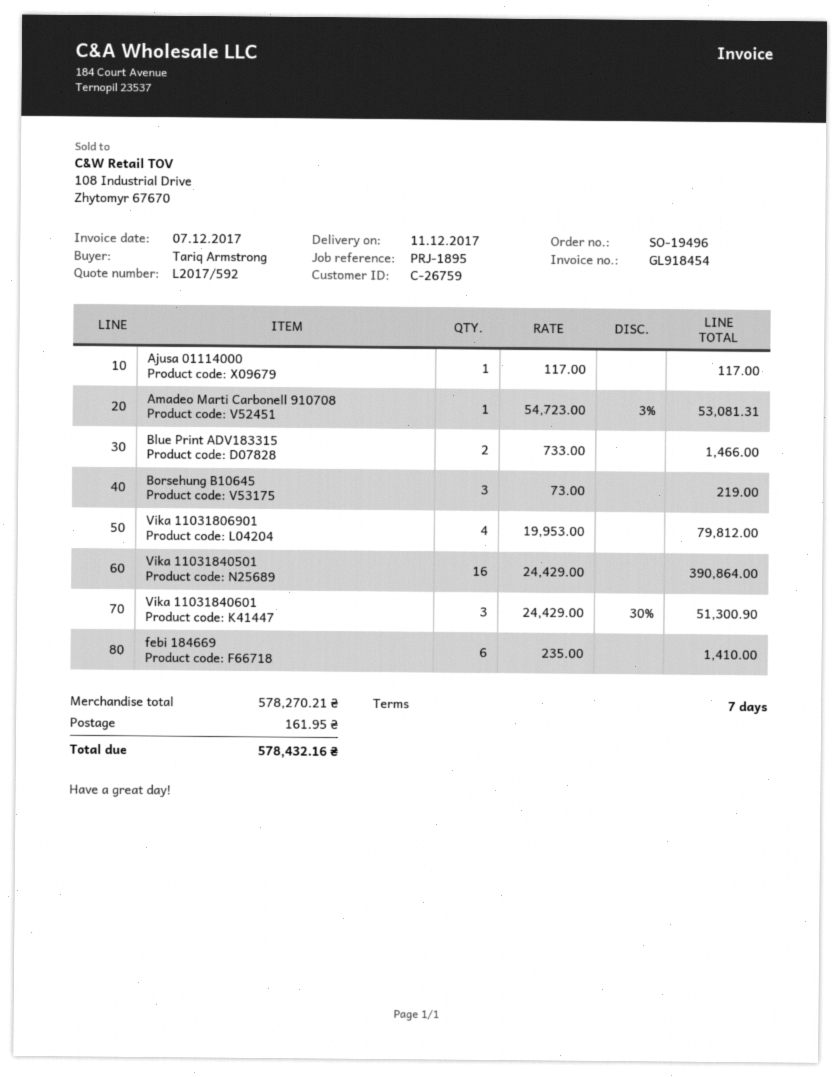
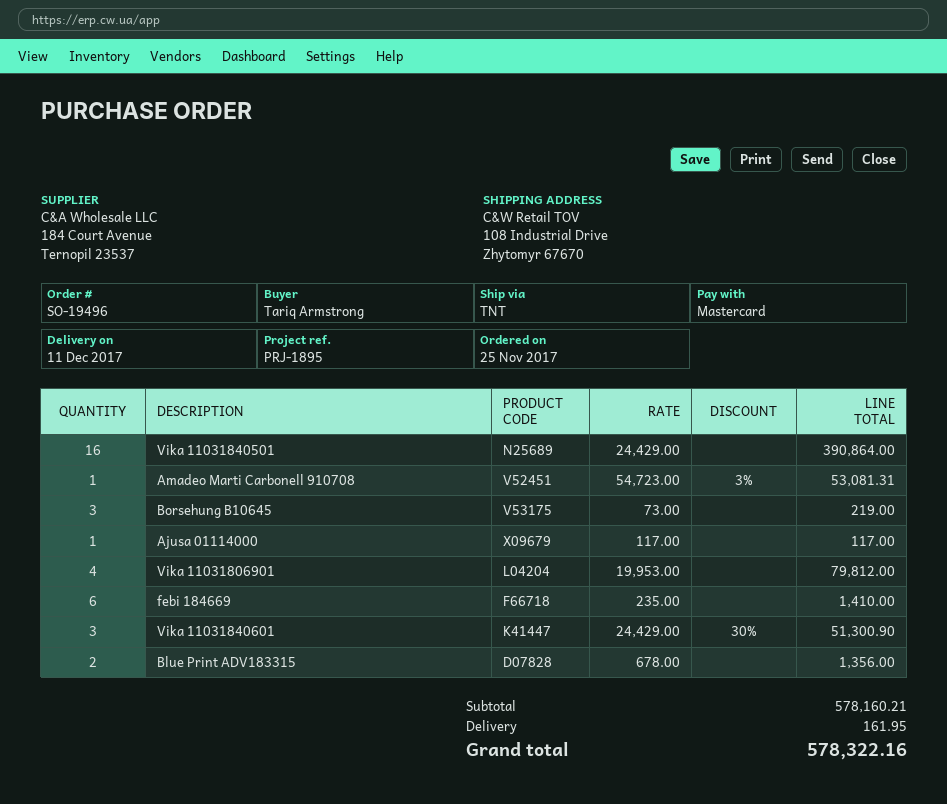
Blue Print ADV183315: 2 x 733.00 = 1466.00 -> 2 x 678.00 = 1356.00
subtotal: 578270.21 -> 578160.21
total: 578432.16 -> 578322.16

